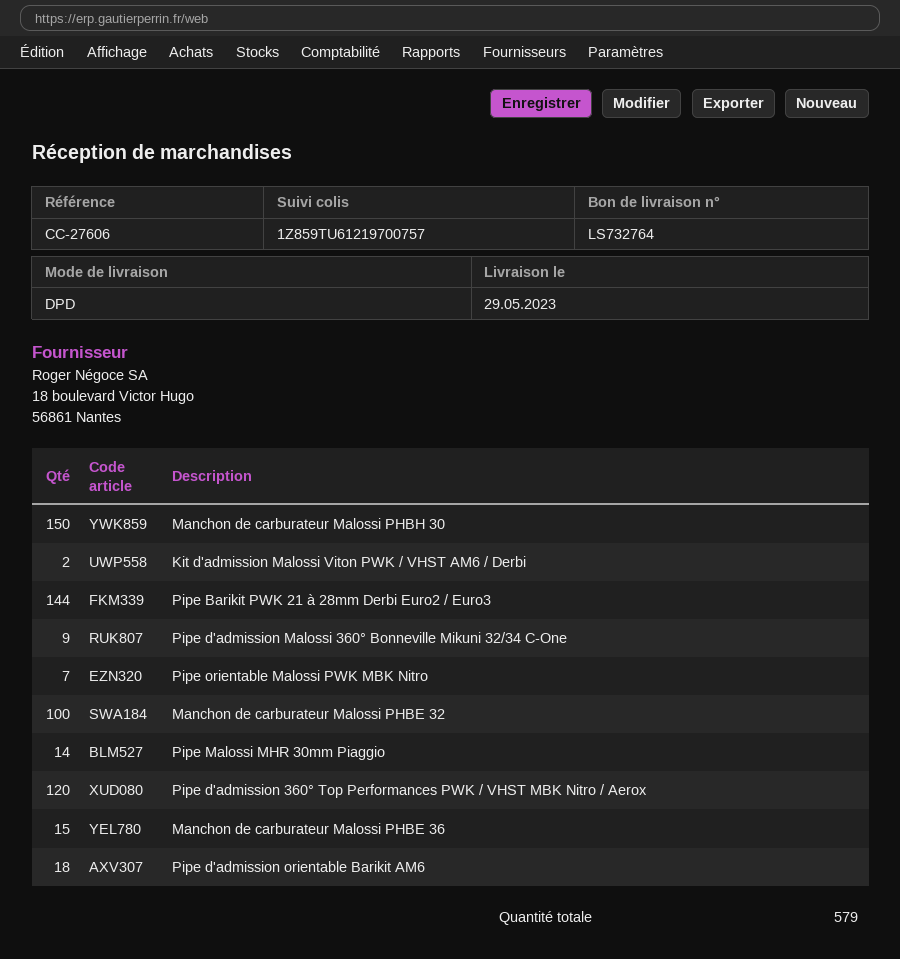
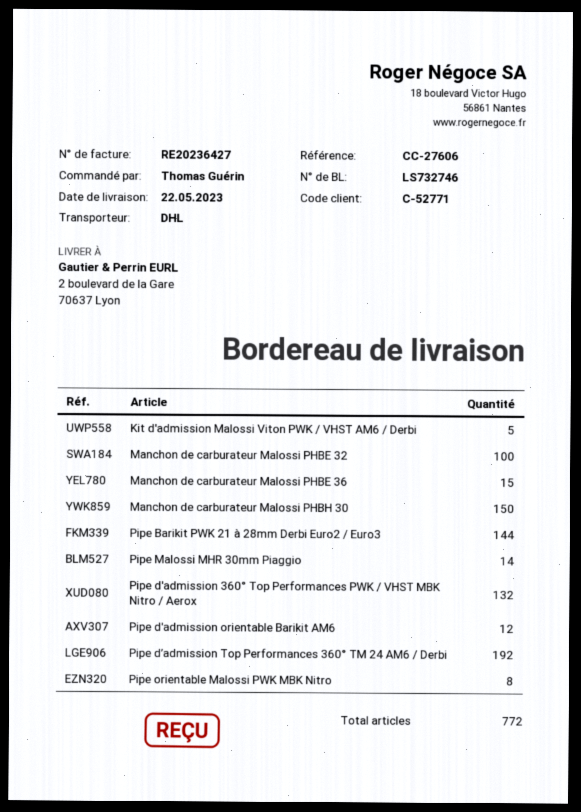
delivery note number: LS732764 -> LS732746
delivery date: 2023-05-29 -> 2023-05-22
shipping method: DPD -> DHL
Kit d'admission Malossi Viton PWK / VHST AM6 / Derbi: 2 -> 5
Pipe d'admission Malossi 360° Bonneville Mikuni 32/34 C-One: 9 -> none
Pipe orientable Malossi PWK MBK Nitro: 7 -> 8
Pipe d'admission 360° Top Performances PWK / VHST MBK Nitro / Aerox: 120 -> 132
Pipe d'admission orientable Barikit AM6: 18 -> 12
Pipe d’admission Top Performances 360° TM 24 AM6 / Derbi: none -> 192
total quantity: 579 -> 772

